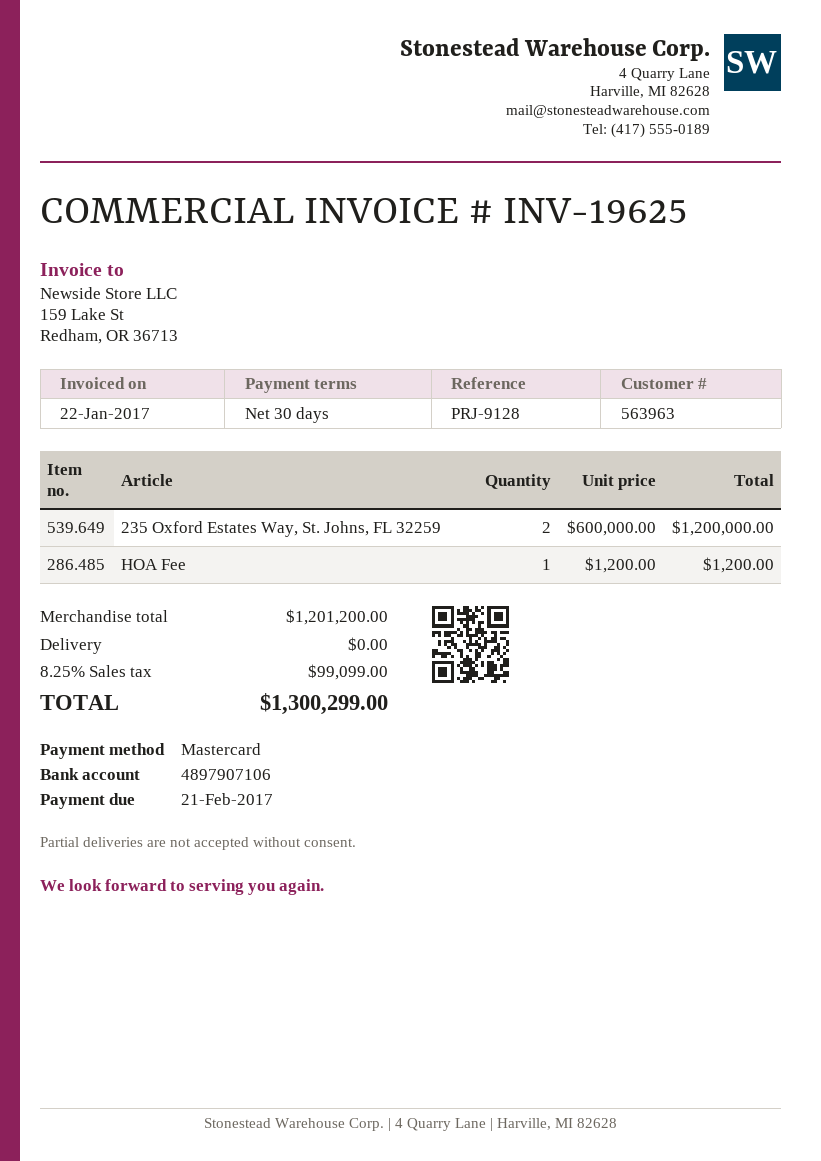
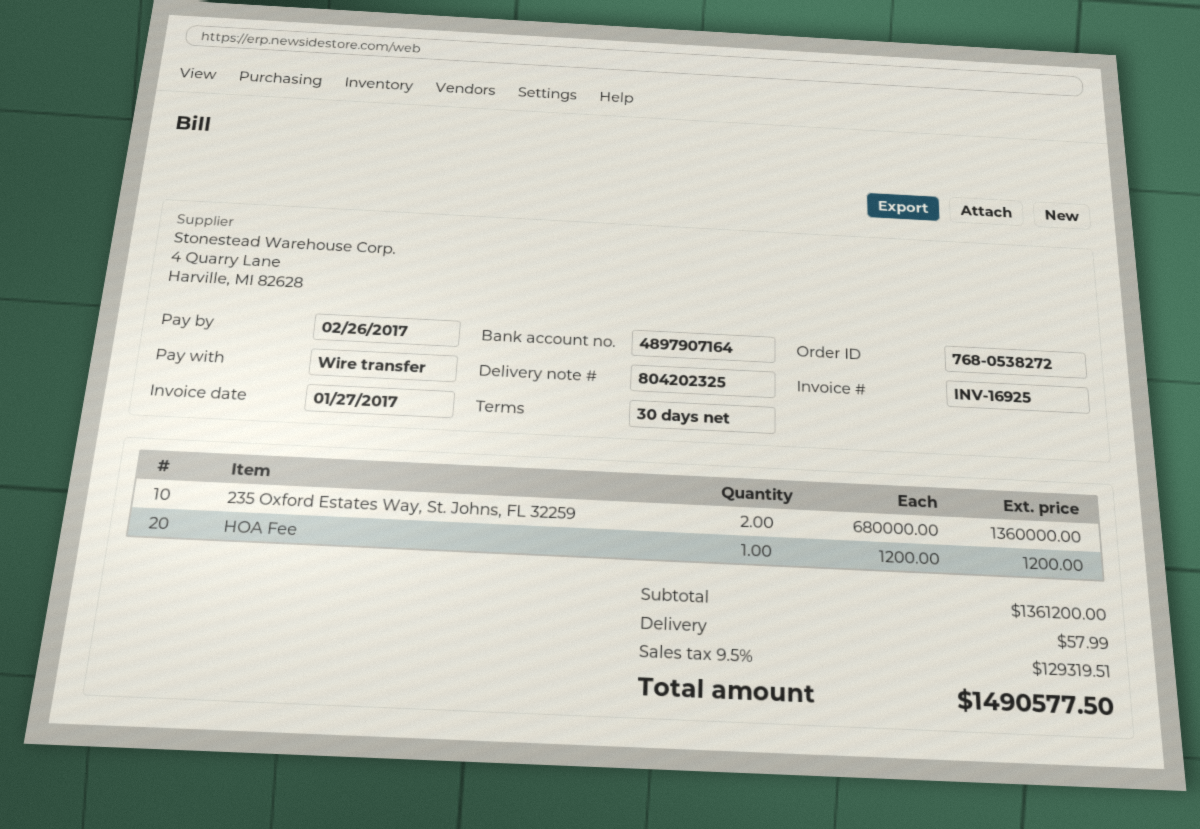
invoice number: INV-19625 -> INV-16925
invoice date: 2017-01-22 -> 2017-01-27
due date: 2017-02-21 -> 2017-02-26
payment method: Mastercard -> bank transfer
bank account: 4897907106 -> 4897907164
235 Oxford Estates Way, St. Johns, FL 32259: 2 x 600000.00 = 1200000.00 -> 2 x 680000.00 = 1360000.00
subtotal: 1201200.00 -> 1361200.00
shipping: 0.00 -> 57.99
tax: 8.25% = 99099.00 -> 9.5% = 129319.51
total: 1300299.00 -> 1490577.50

